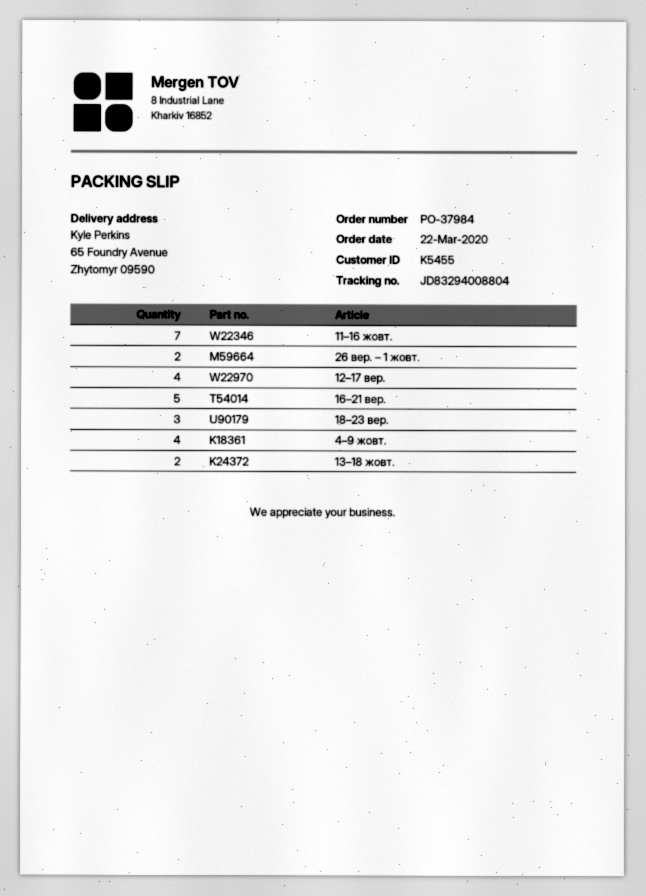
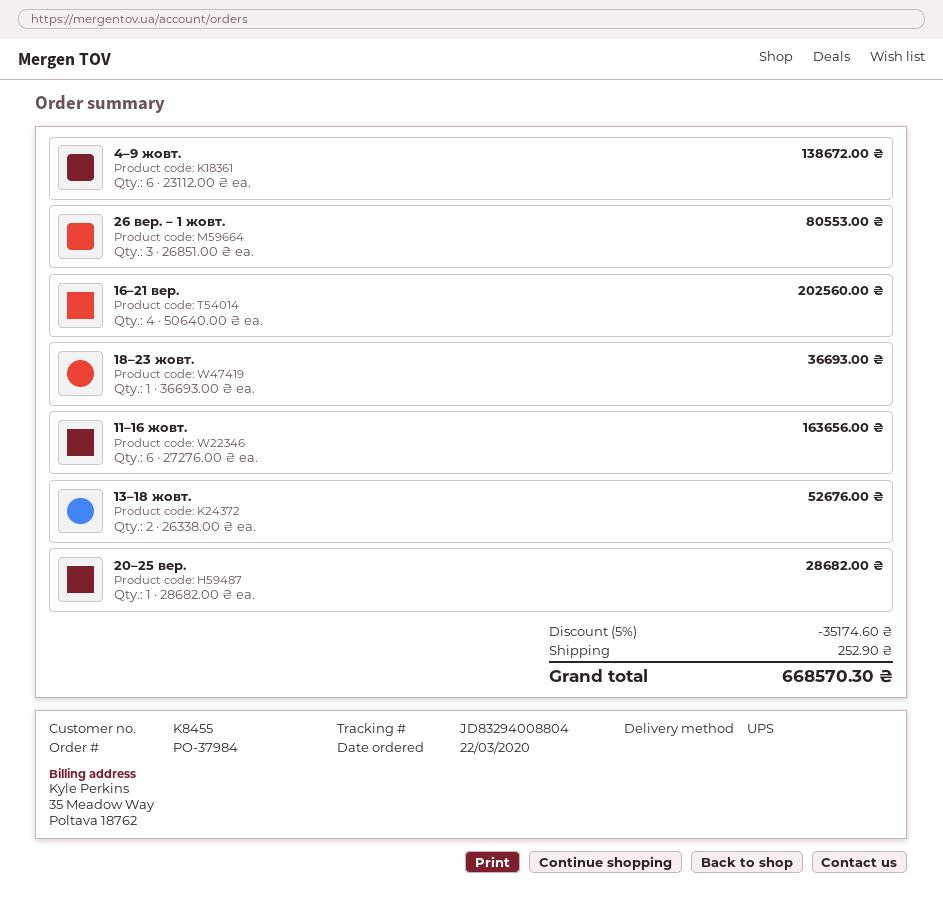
customer number: K5455 -> K8455
11–16 жовт.: 7 -> 6
26 вер. – 1 жовт.: 2 -> 3
12–17 вер.: 4 -> none
16–21 вер.: 5 -> 4
18–23 вер.: 3 -> none
4–9 жовт.: 4 -> 6
18–23 жовт.: none -> 1
20–25 вер.: none -> 1

